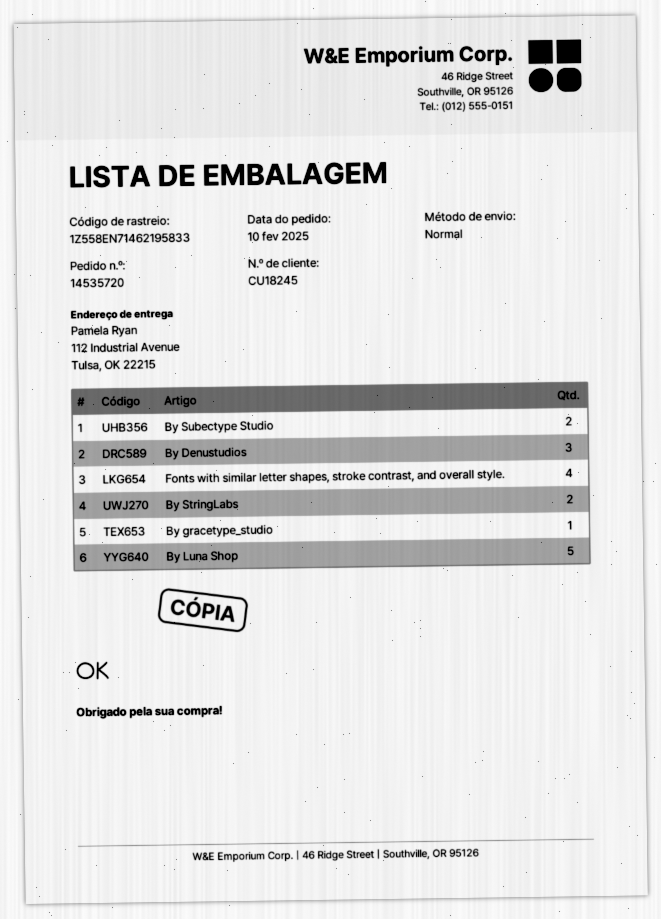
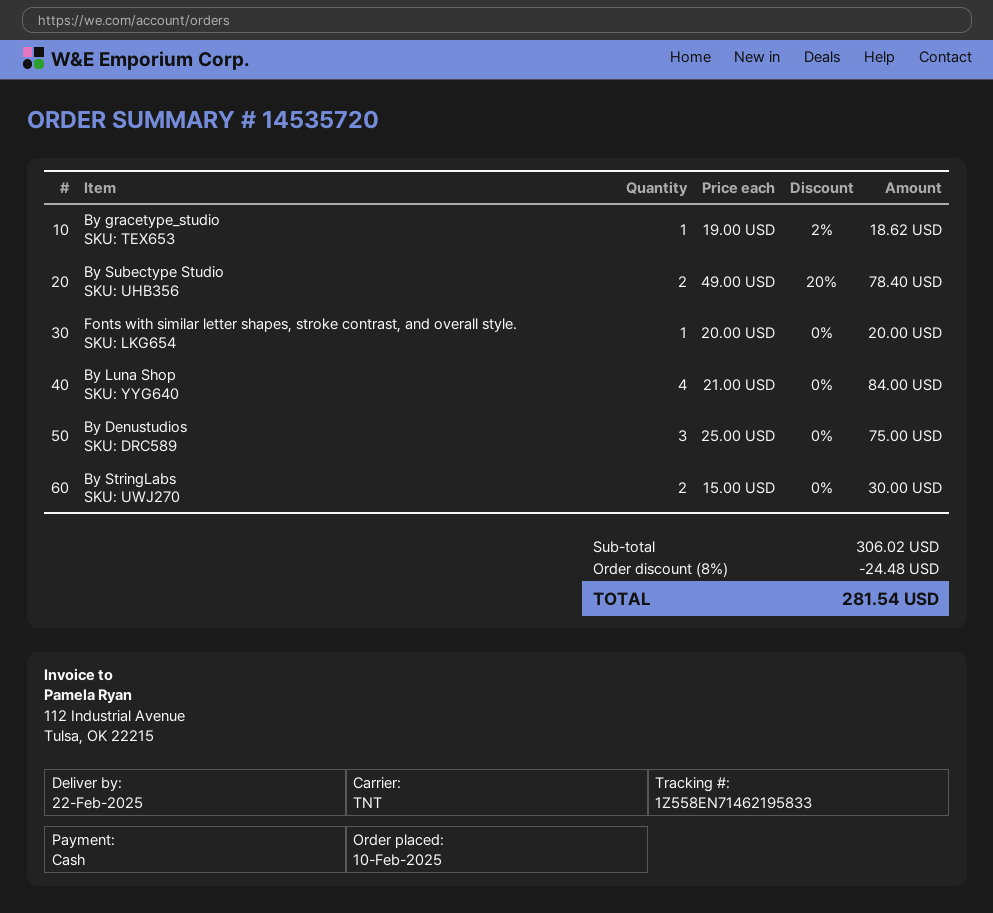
shipping method: standard -> TNT
Fonts with similar letter shapes, stroke contrast, and overall style.: 4 -> 1
By Luna Shop: 5 -> 4

